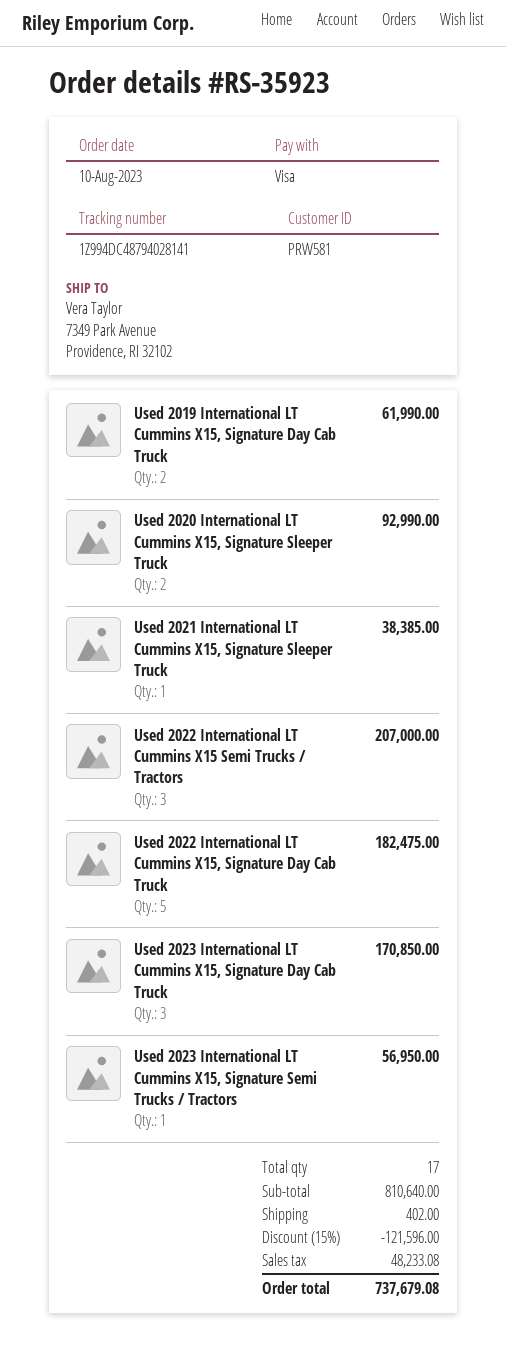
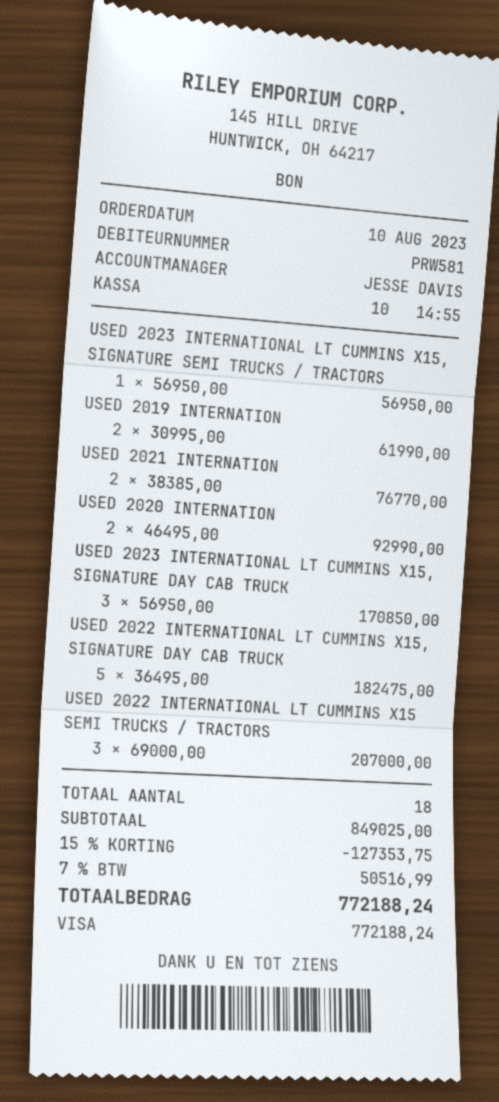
Used 2021 International LT Cummins X15, Signature Sleeper Truck: 1 for 38385.00 -> 2 for 76770.00
total quantity: 17 -> 18
subtotal: 810640.00 -> 849025.00
discount: 15% = 121596.00 -> 15% = 127353.75
shipping: 402.00 -> none
tax: 48233.08 -> 50516.99
total: 737679.08 -> 772188.24

